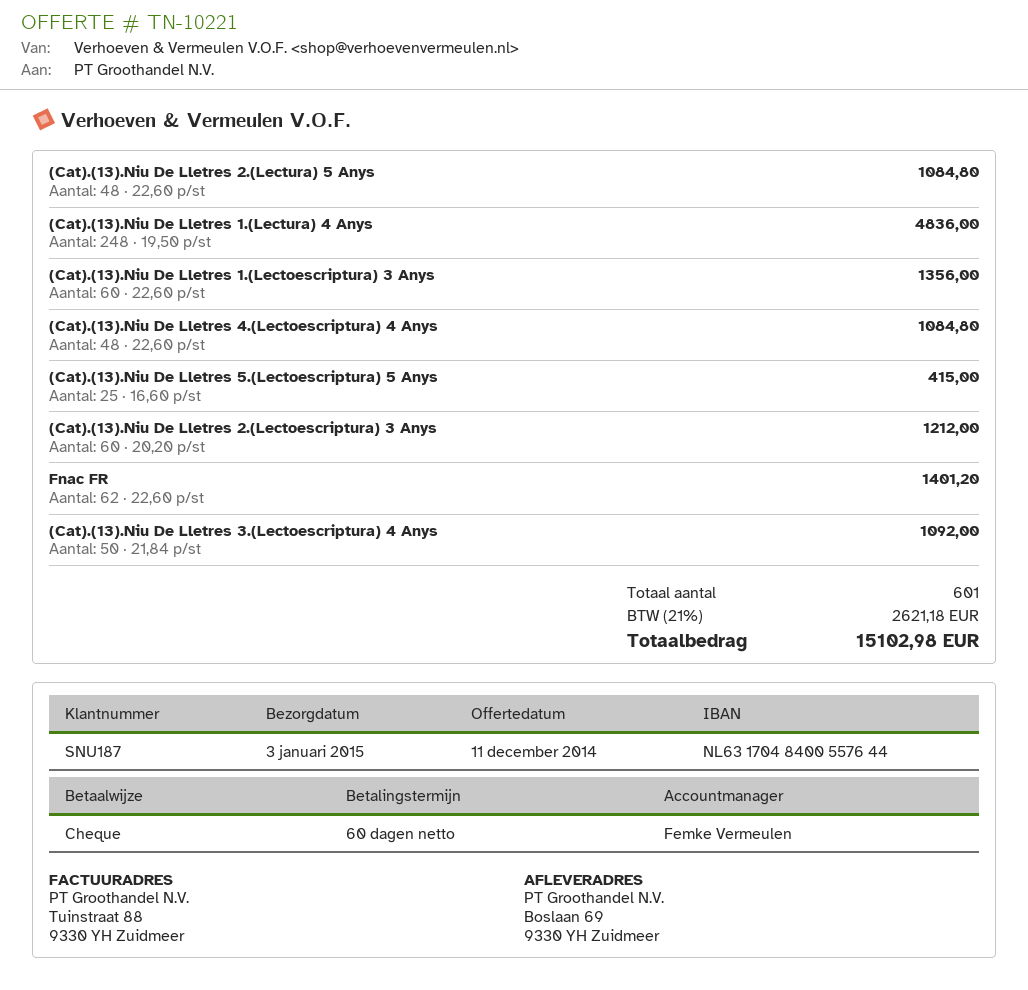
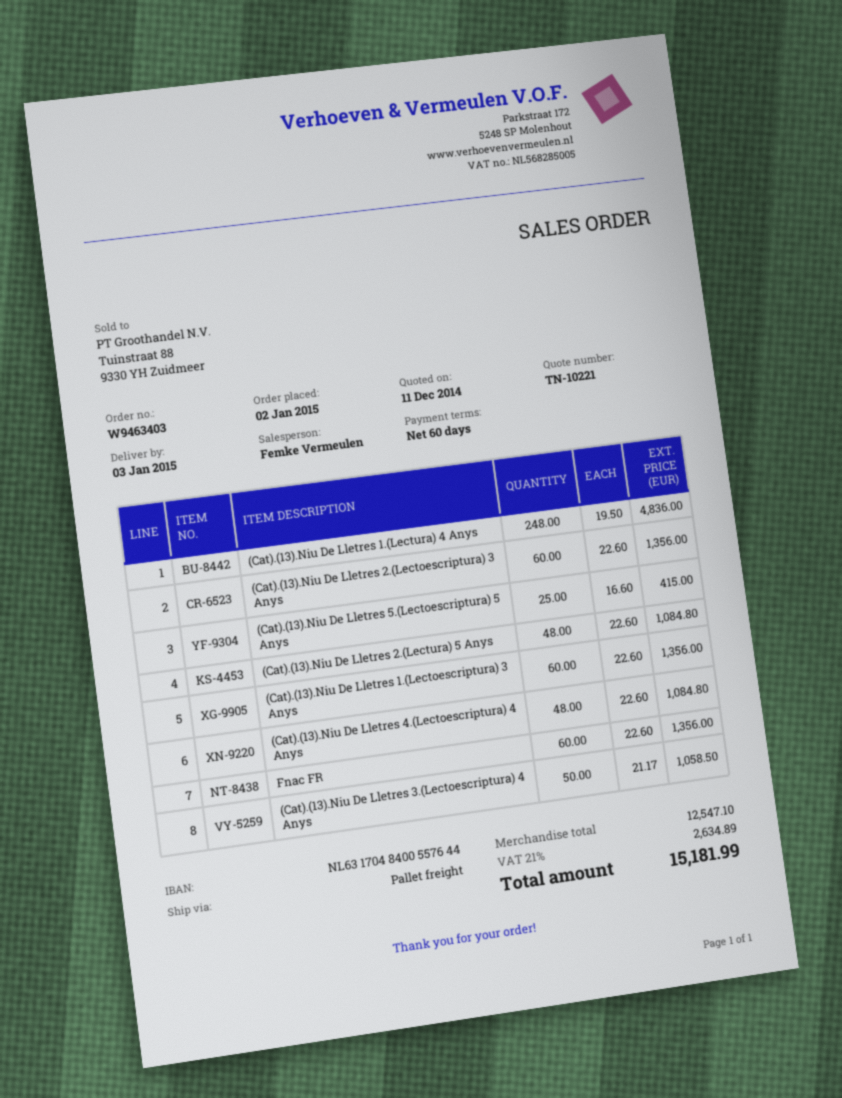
(Cat).(13).Niu De Lletres 2.(Lectoescriptura) 3 Anys: 60 x 20.20 = 1212.00 -> 60 x 22.60 = 1356.00
Fnac FR: 62 x 22.60 = 1401.20 -> 60 x 22.60 = 1356.00
(Cat).(13).Niu De Lletres 3.(Lectoescriptura) 4 Anys: 50 x 21.84 = 1092.00 -> 50 x 21.17 = 1058.50
tax: 21% = 2621.18 -> 21% = 2634.89
total: 15102.98 -> 15181.99

